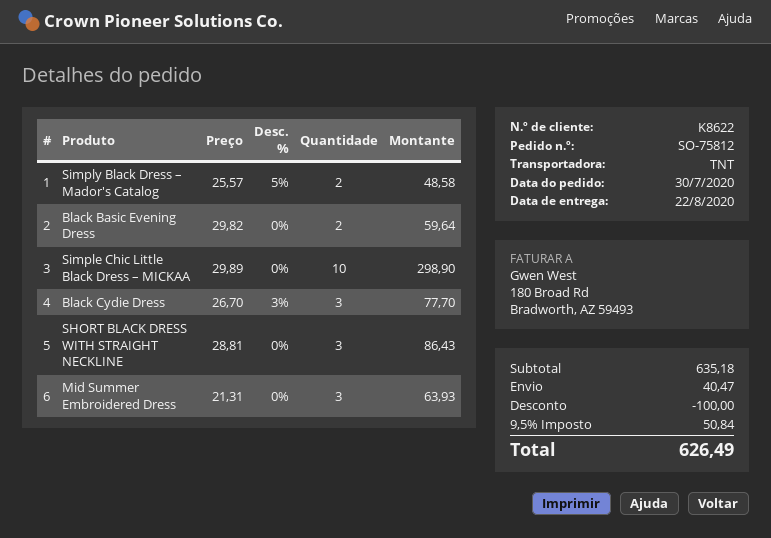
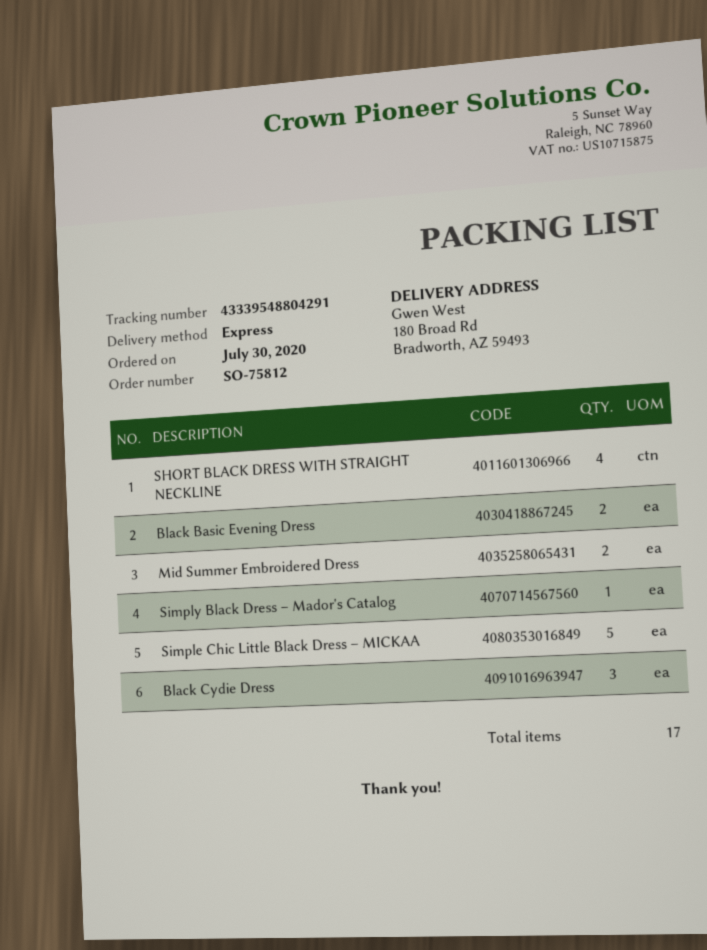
shipping method: TNT -> express
Simply Black Dress – Mador's Catalog: 2 -> 1
Simple Chic Little Black Dress – MICKAA: 10 -> 5
SHORT BLACK DRESS WITH STRAIGHT NECKLINE: 3 -> 4
Mid Summer Embroidered Dress: 3 -> 2

